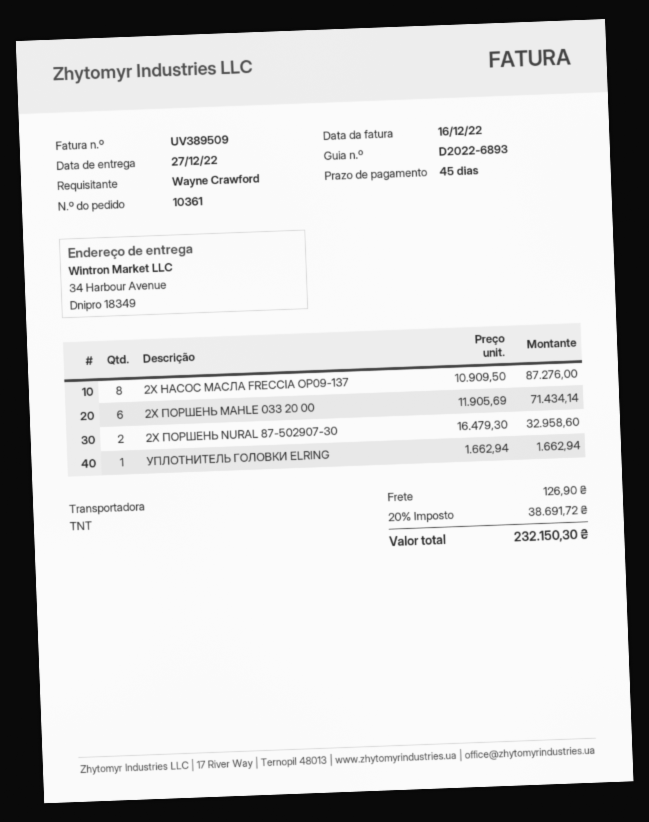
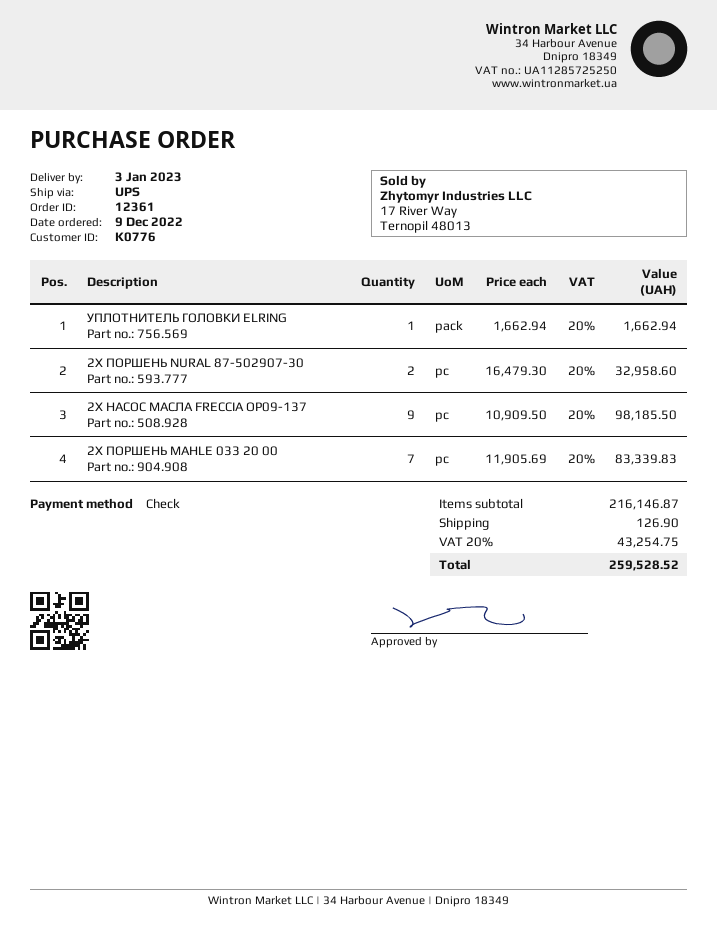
order number: 10361 -> 12361
delivery date: 2022-12-27 -> 2023-01-03
shipping method: TNT -> UPS
2X НАСОС МАСЛА FRECCIA OP09-137: 8 x 10909.50 = 87276.00 -> 9 x 10909.50 = 98185.50
2X ПОРШЕНЬ MAHLE 033 20 00: 6 x 11905.69 = 71434.14 -> 7 x 11905.69 = 83339.83
tax: 20% = 38691.72 -> 20% = 43254.75
total: 232150.30 -> 259528.52

